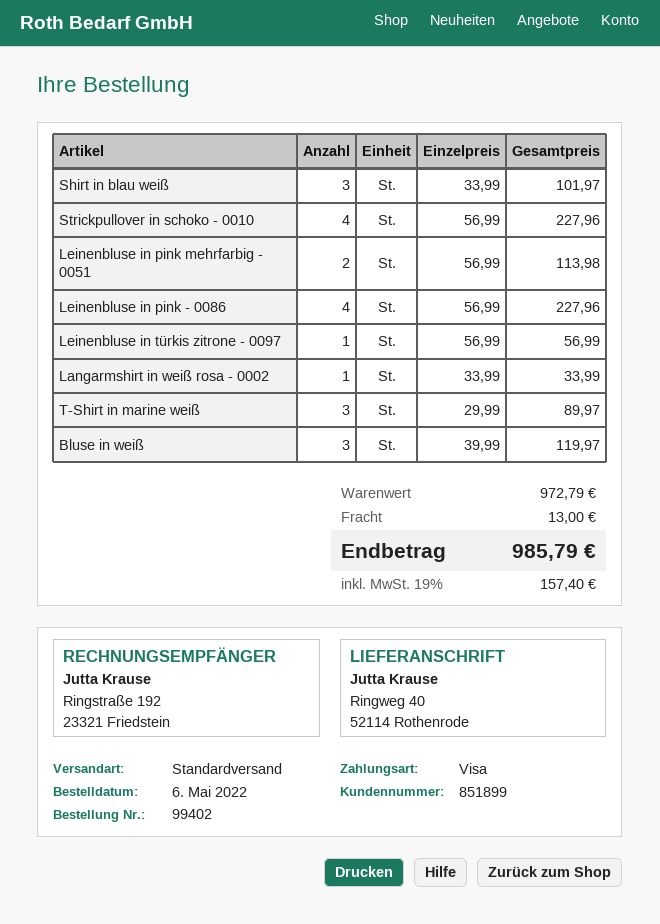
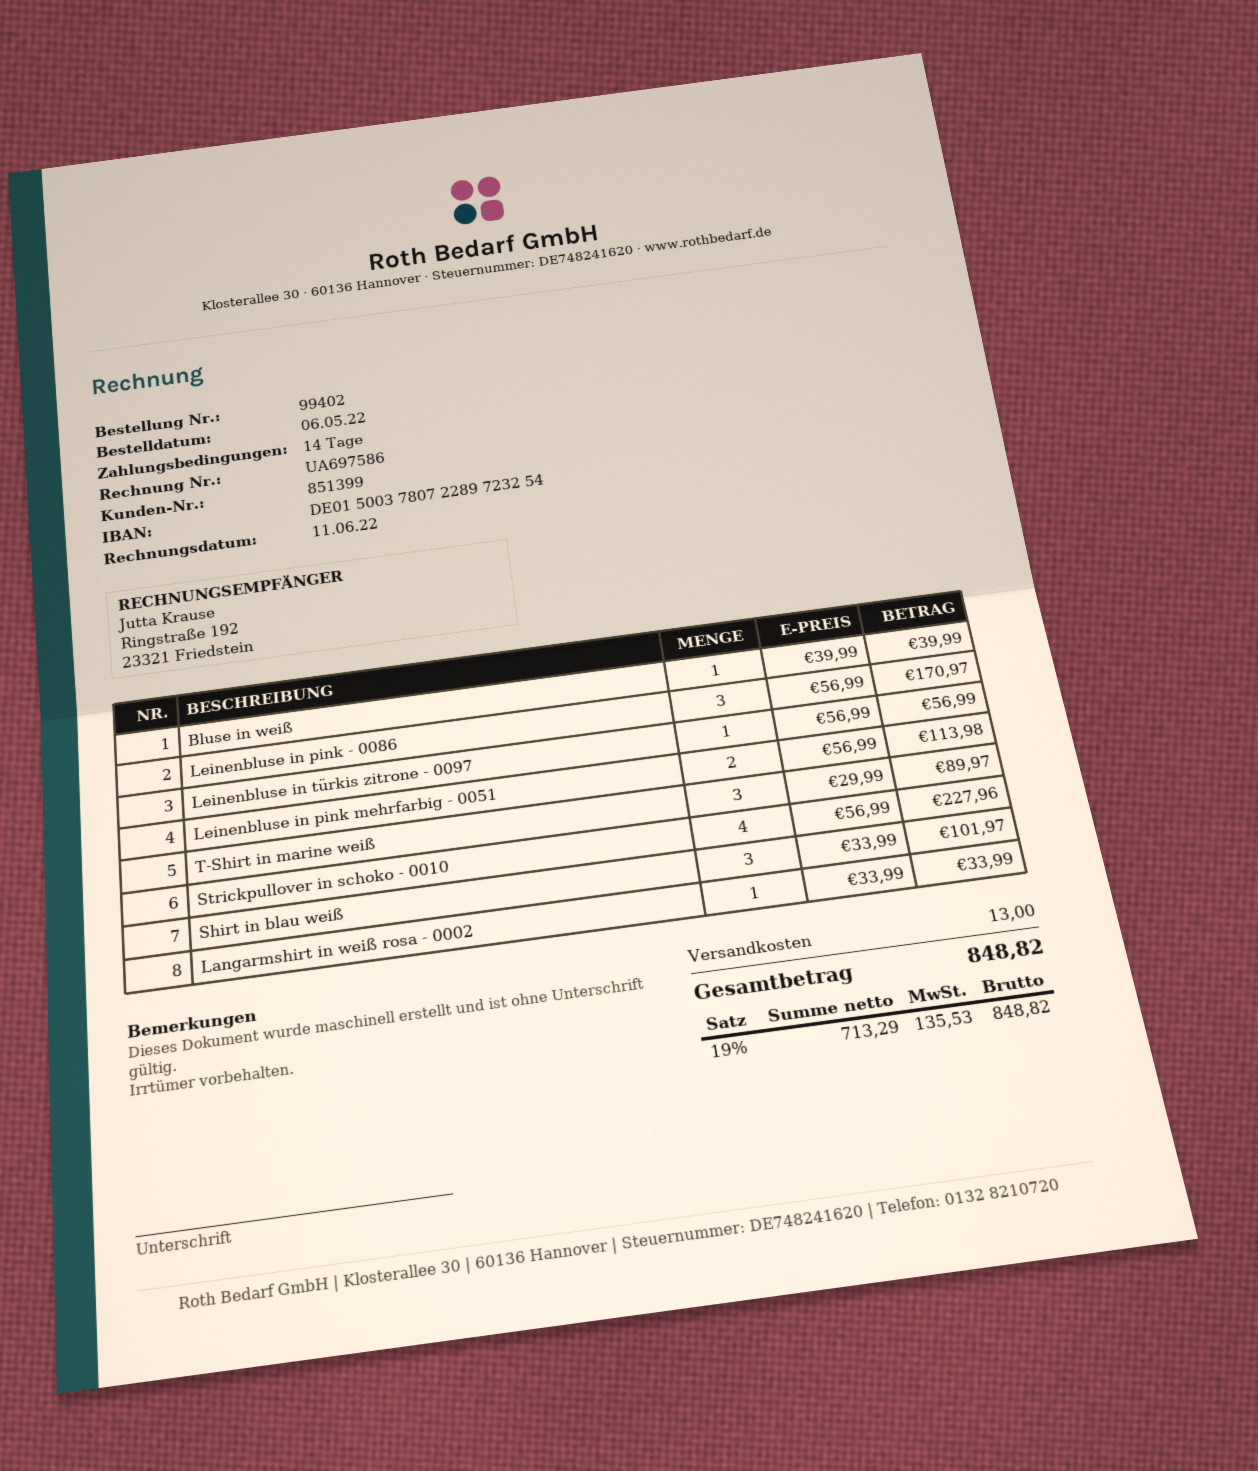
customer number: 851899 -> 851399
Leinenbluse in pink - 0086: 4 x 56.99 = 227.96 -> 3 x 56.99 = 170.97
Bluse in weiß: 3 x 39.99 = 119.97 -> 1 x 39.99 = 39.99
tax: 19% = 157.40 -> 19% = 135.53
total: 985.79 -> 848.82

